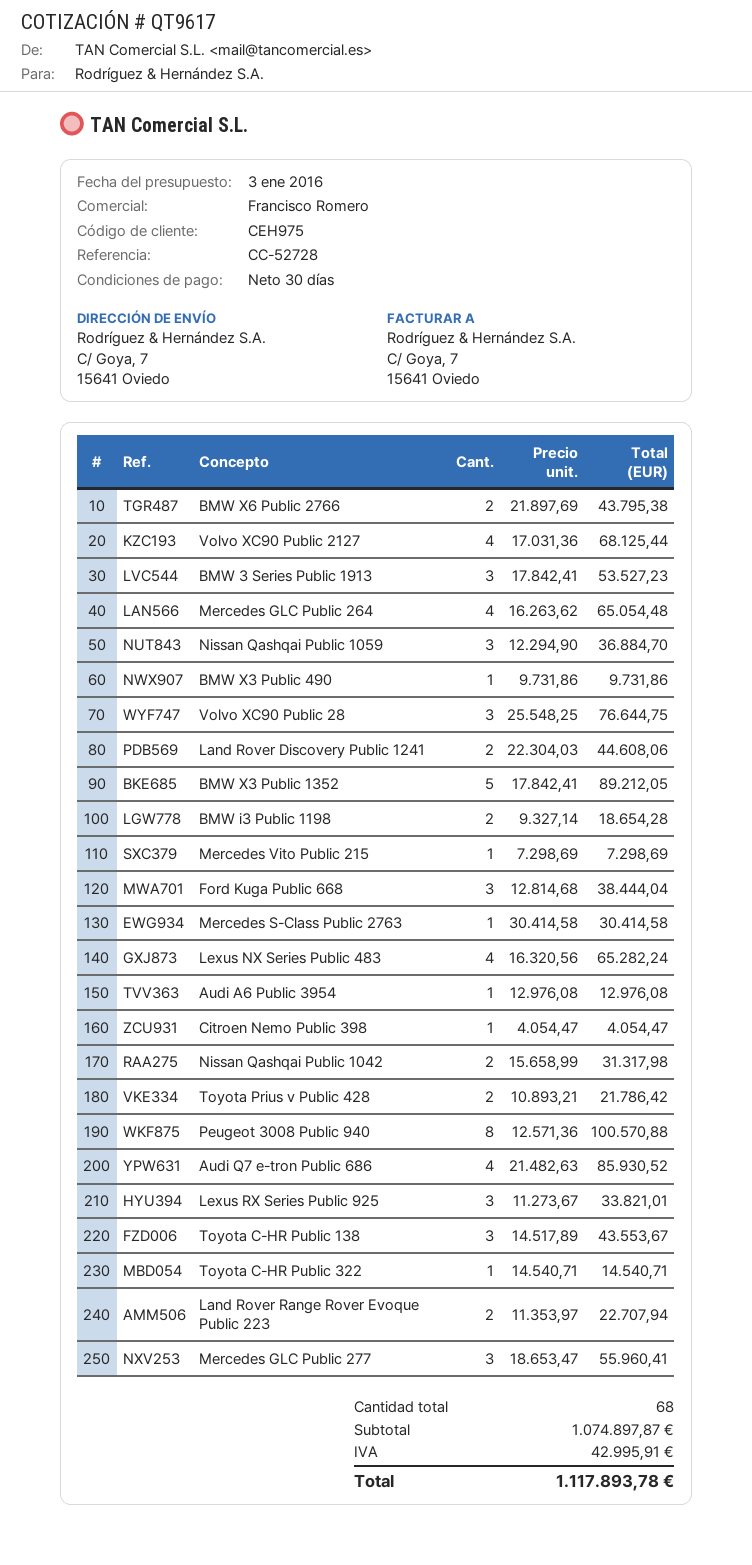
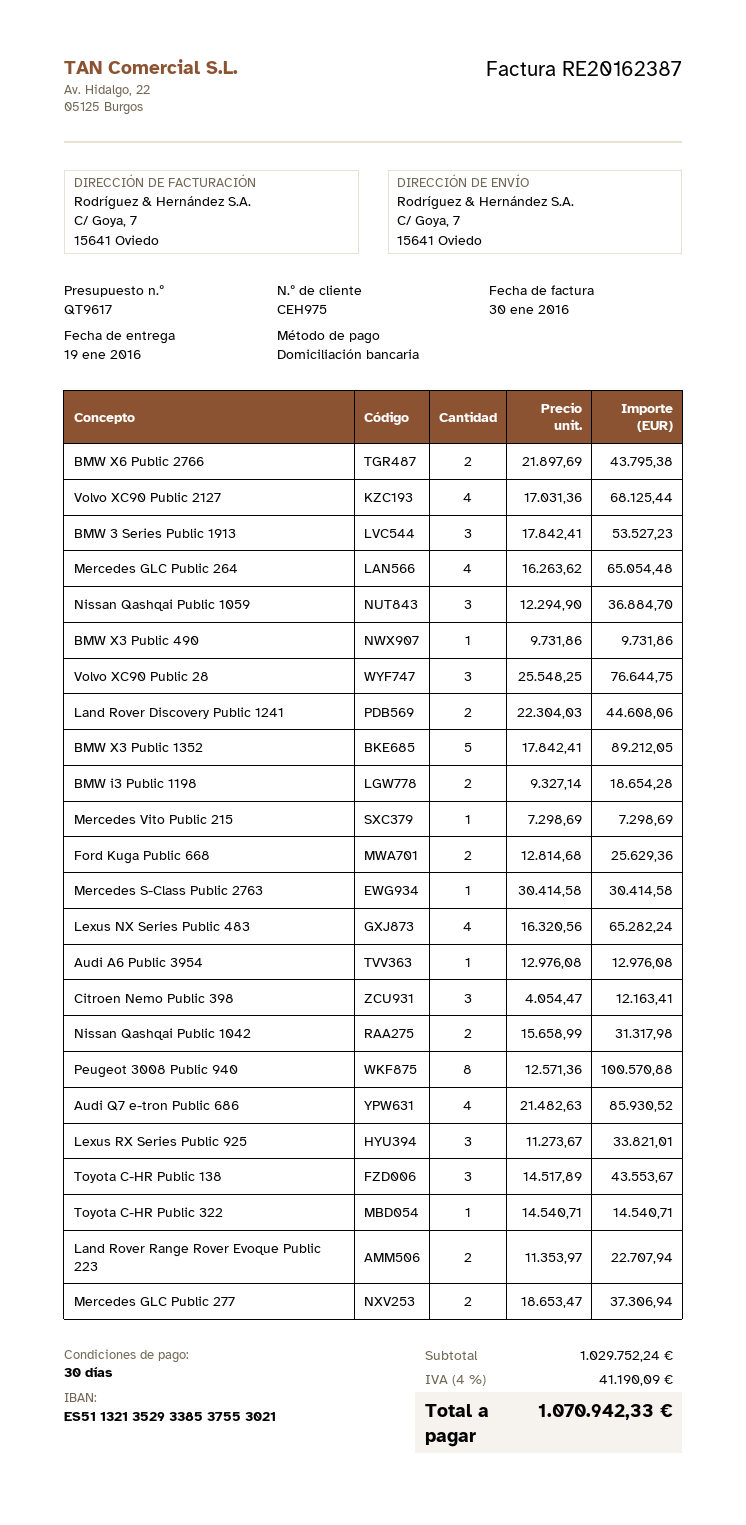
Ford Kuga Public 668: 3 x 12814.68 = 38444.04 -> 2 x 12814.68 = 25629.36
Citroen Nemo Public 398: 1 x 4054.47 = 4054.47 -> 3 x 4054.47 = 12163.41
Toyota Prius v Public 428: 2 x 10893.21 = 21786.42 -> none
Mercedes GLC Public 277: 3 x 18653.47 = 55960.41 -> 2 x 18653.47 = 37306.94
subtotal: 1074897.87 -> 1029752.24
tax: 42995.91 -> 41190.09
total: 1117893.78 -> 1070942.33

